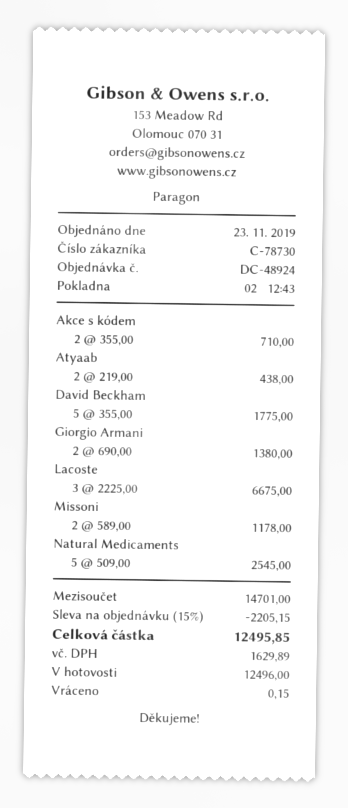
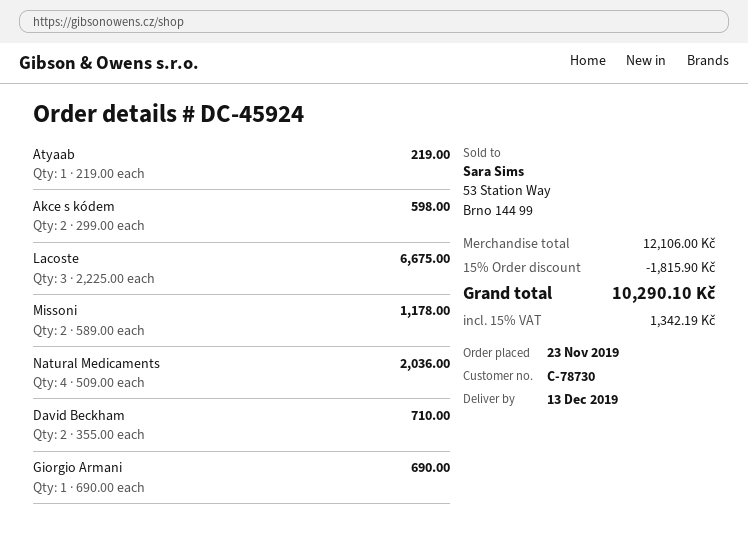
order number: DC-48924 -> DC-45924
Akce s kódem: 2 x 355.00 = 710.00 -> 2 x 299.00 = 598.00
Atyaab: 2 x 219.00 = 438.00 -> 1 x 219.00 = 219.00
David Beckham: 5 x 355.00 = 1775.00 -> 2 x 355.00 = 710.00
Giorgio Armani: 2 x 690.00 = 1380.00 -> 1 x 690.00 = 690.00
Natural Medicaments: 5 x 509.00 = 2545.00 -> 4 x 509.00 = 2036.00
subtotal: 14701.00 -> 12106.00
discount: 15% = 2205.15 -> 15% = 1815.90
tax: 1629.89 -> 1342.19
total: 12495.85 -> 10290.10

